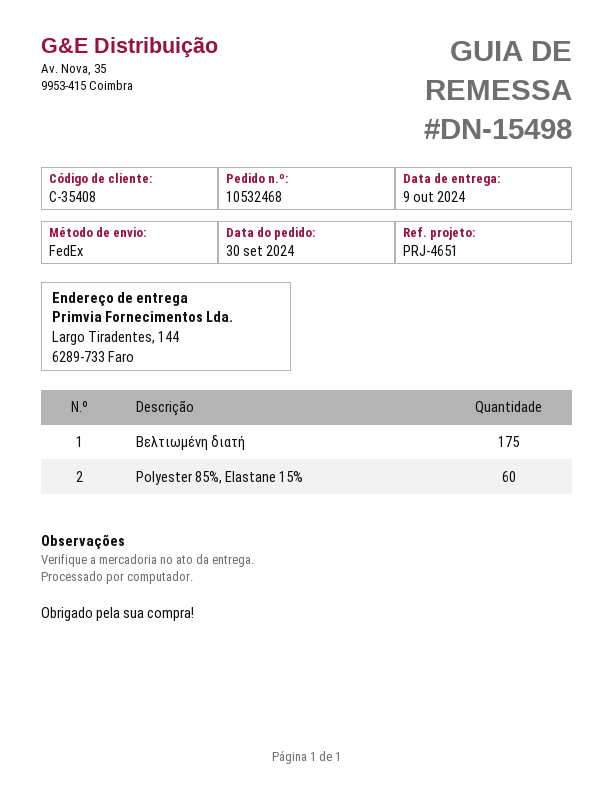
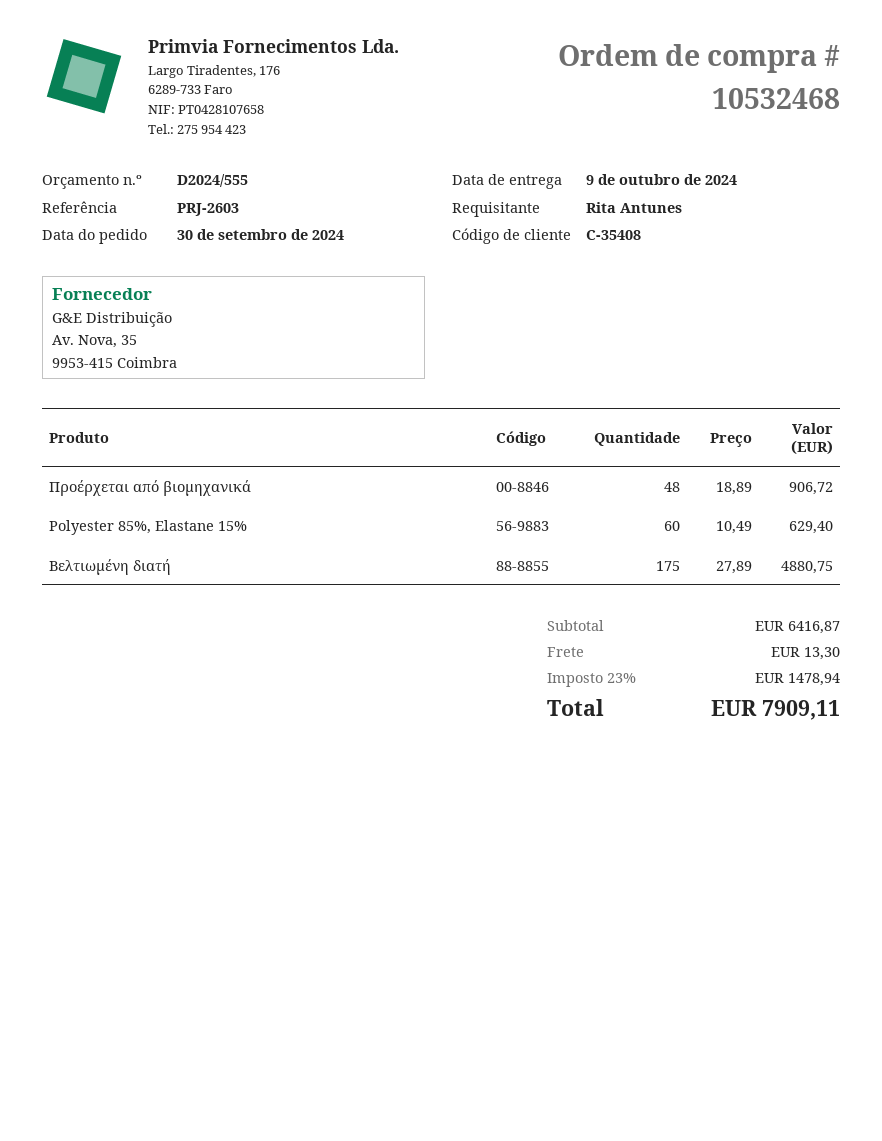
reference: PRJ-4651 -> PRJ-2603
Προέρχεται από βιομηχανικά: none -> 48

